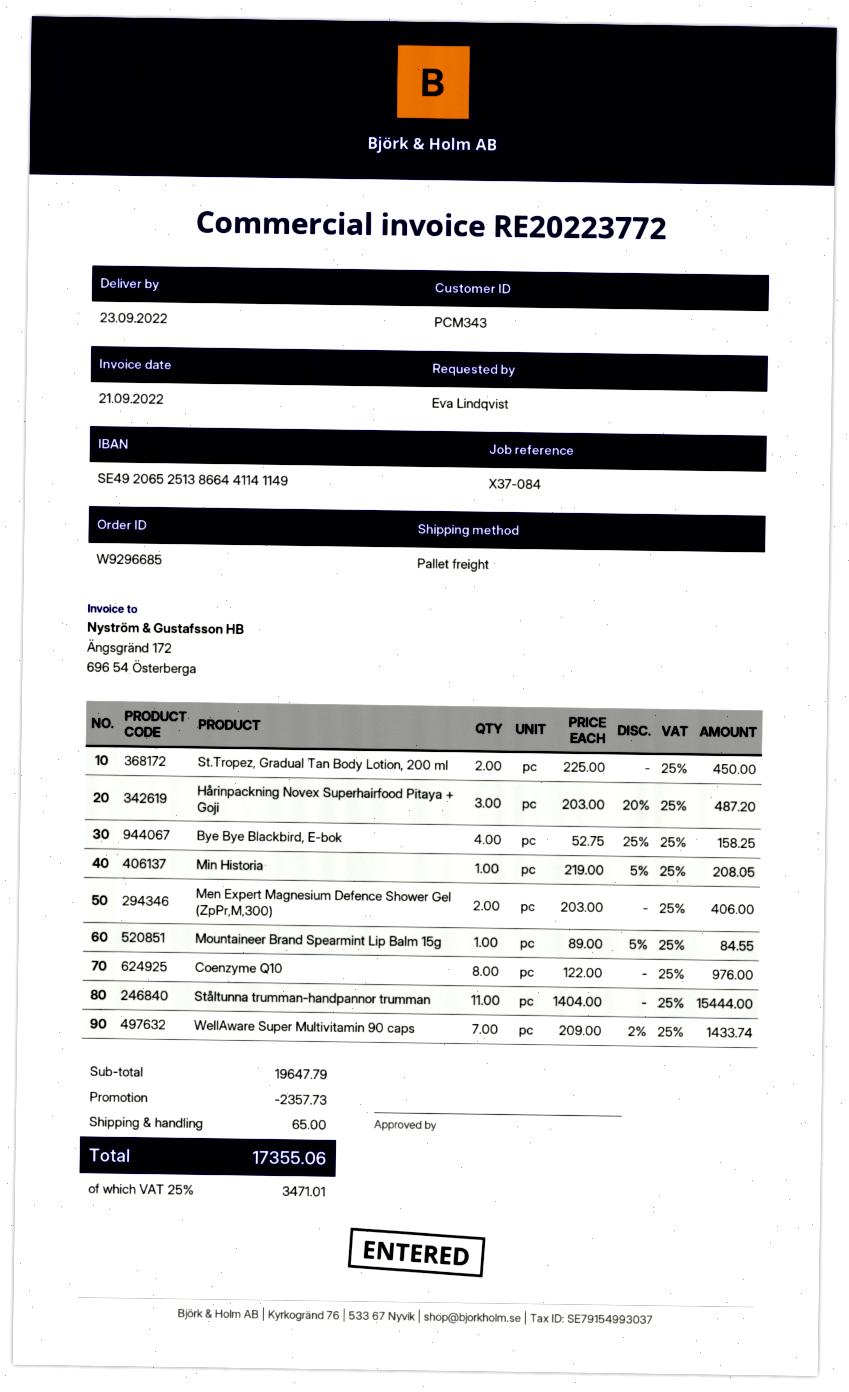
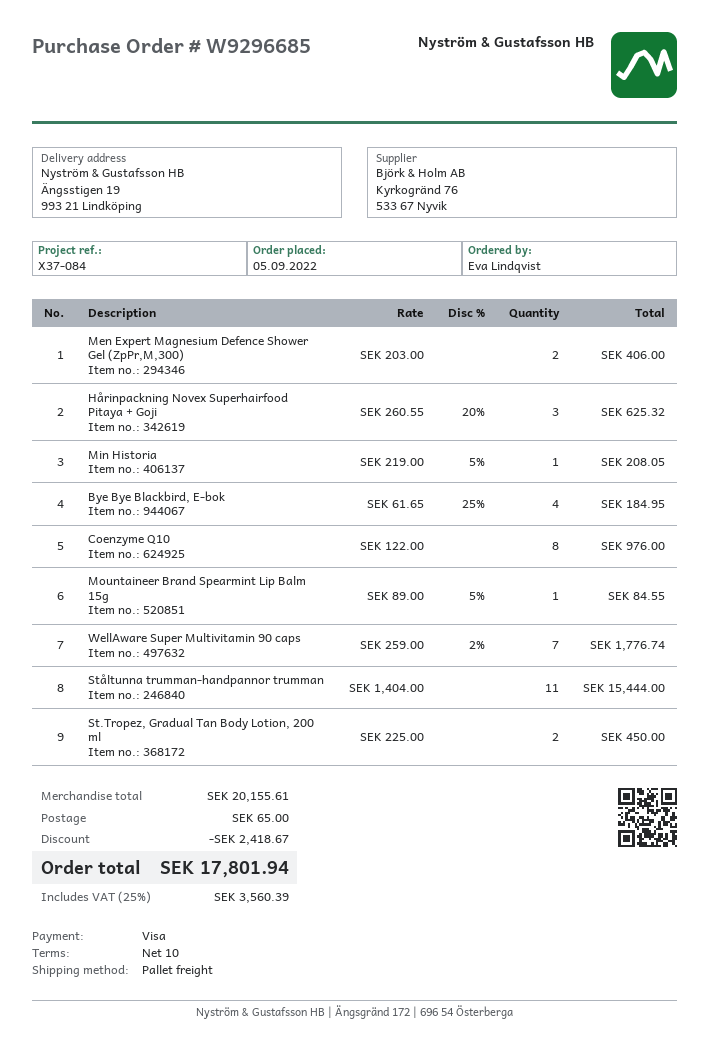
Hårinpackning Novex Superhairfood Pitaya + Goji: 3 x 203.00 - 20% = 487.20 -> 3 x 260.55 - 20% = 625.32
Bye Bye Blackbird, E-bok: 4 x 52.75 - 25% = 158.25 -> 4 x 61.65 - 25% = 184.95
WellAware Super Multivitamin 90 caps: 7 x 209.00 - 2% = 1433.74 -> 7 x 259.00 - 2% = 1776.74
subtotal: 19647.79 -> 20155.61
discount: 2357.73 -> 2418.67
tax: 25% = 3471.01 -> 25% = 3560.39
total: 17355.06 -> 17801.94

